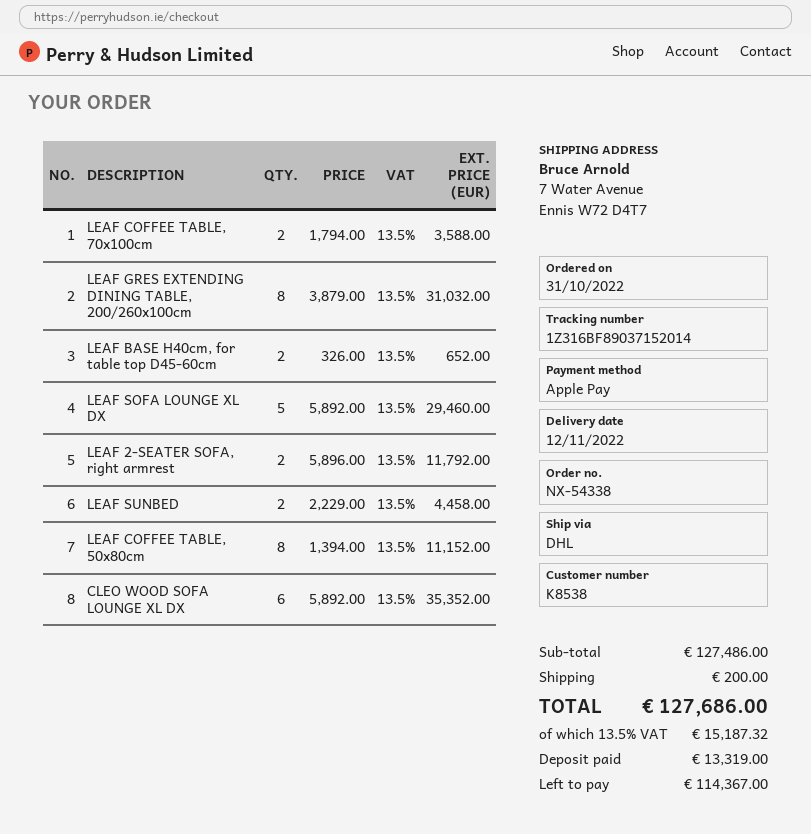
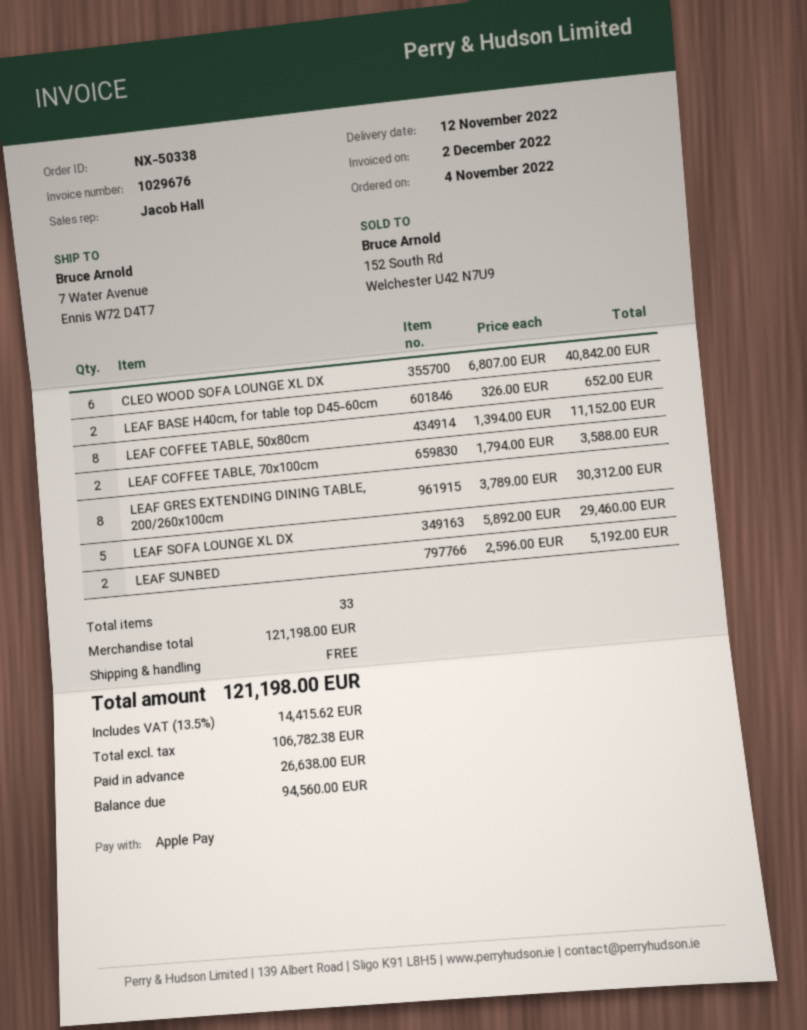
order number: NX-54338 -> NX-50338
order date: 2022-10-31 -> 2022-11-04
LEAF GRES EXTENDING DINING TABLE, 200/260x100cm: 8 x 3879.00 = 31032.00 -> 8 x 3789.00 = 30312.00
LEAF 2-SEATER SOFA, right armrest: 2 x 5896.00 = 11792.00 -> none
LEAF SUNBED: 2 x 2229.00 = 4458.00 -> 2 x 2596.00 = 5192.00
CLEO WOOD SOFA LOUNGE XL DX: 6 x 5892.00 = 35352.00 -> 6 x 6807.00 = 40842.00
subtotal: 127486.00 -> 121198.00
shipping: 200.00 -> 0.00
tax: 13.5% = 15187.32 -> 13.5% = 14415.62
total: 127686.00 -> 121198.00
deposit: 13319.00 -> 26638.00
balance: 114367.00 -> 94560.00

